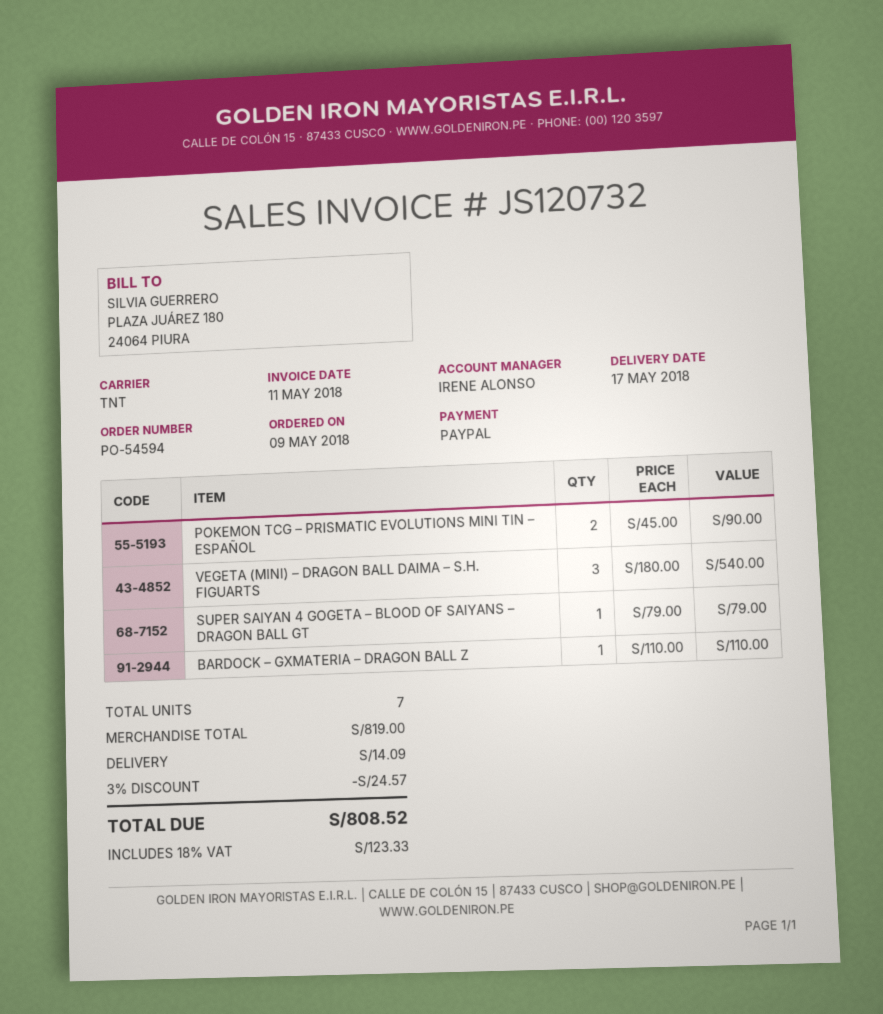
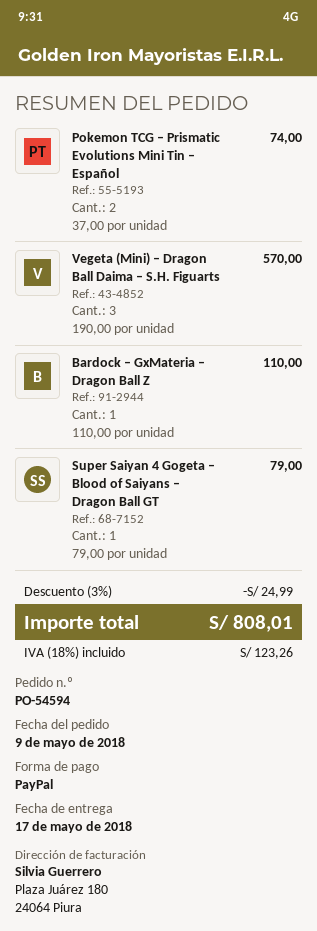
POKEMON TCG – PRISMATIC EVOLUTIONS MINI TIN – ESPAÑOL: 2 x 45.00 = 90.00 -> 2 x 37.00 = 74.00
VEGETA (MINI) – DRAGON BALL DAIMA – S.H. FIGUARTS: 3 x 180.00 = 540.00 -> 3 x 190.00 = 570.00
discount: 3% = 24.57 -> 3% = 24.99
shipping: 14.09 -> none
tax: 18% = 123.33 -> 18% = 123.26
total: 808.52 -> 808.01

